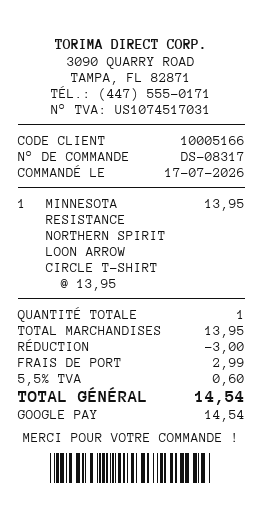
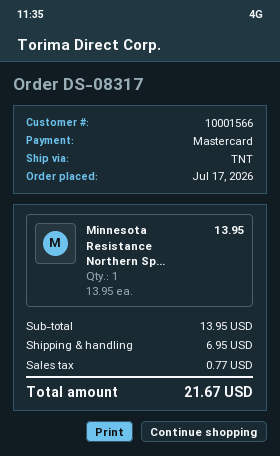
customer number: 10005166 -> 10001566
payment method: Google Pay -> Mastercard
discount: 3.00 -> none
shipping: 2.99 -> 6.95
tax: 0.60 -> 0.77
total: 14.54 -> 21.67

